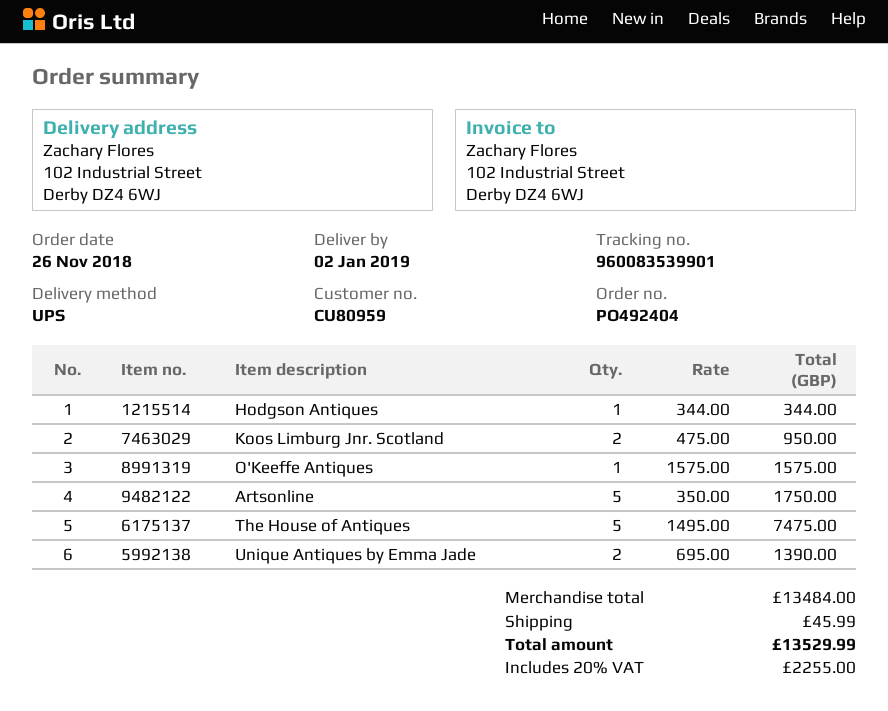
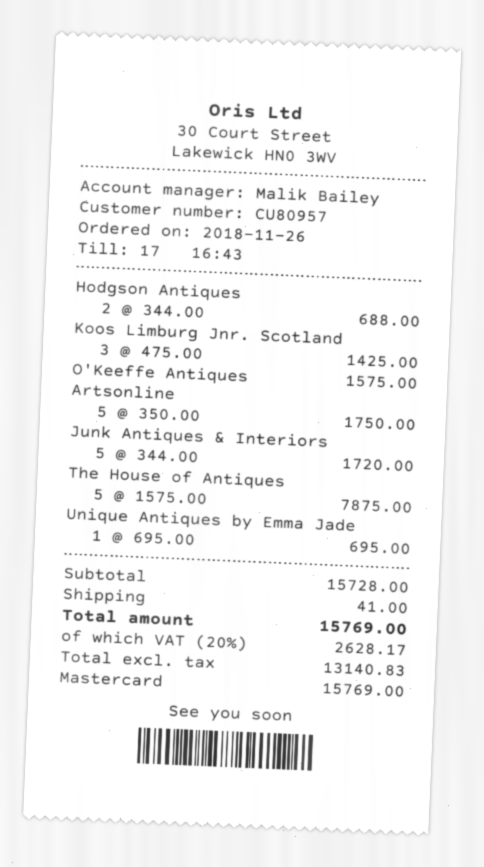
customer number: CU80959 -> CU80957
Hodgson Antiques: 1 x 344.00 = 344.00 -> 2 x 344.00 = 688.00
Koos Limburg Jnr. Scotland: 2 x 475.00 = 950.00 -> 3 x 475.00 = 1425.00
The House of Antiques: 5 x 1495.00 = 7475.00 -> 5 x 1575.00 = 7875.00
Unique Antiques by Emma Jade: 2 x 695.00 = 1390.00 -> 1 x 695.00 = 695.00
Junk Antiques & Interiors: none -> 5 x 344.00 = 1720.00
subtotal: 13484.00 -> 15728.00
shipping: 45.99 -> 41.00
tax: 20% = 2255.00 -> 20% = 2628.17
total: 13529.99 -> 15769.00

